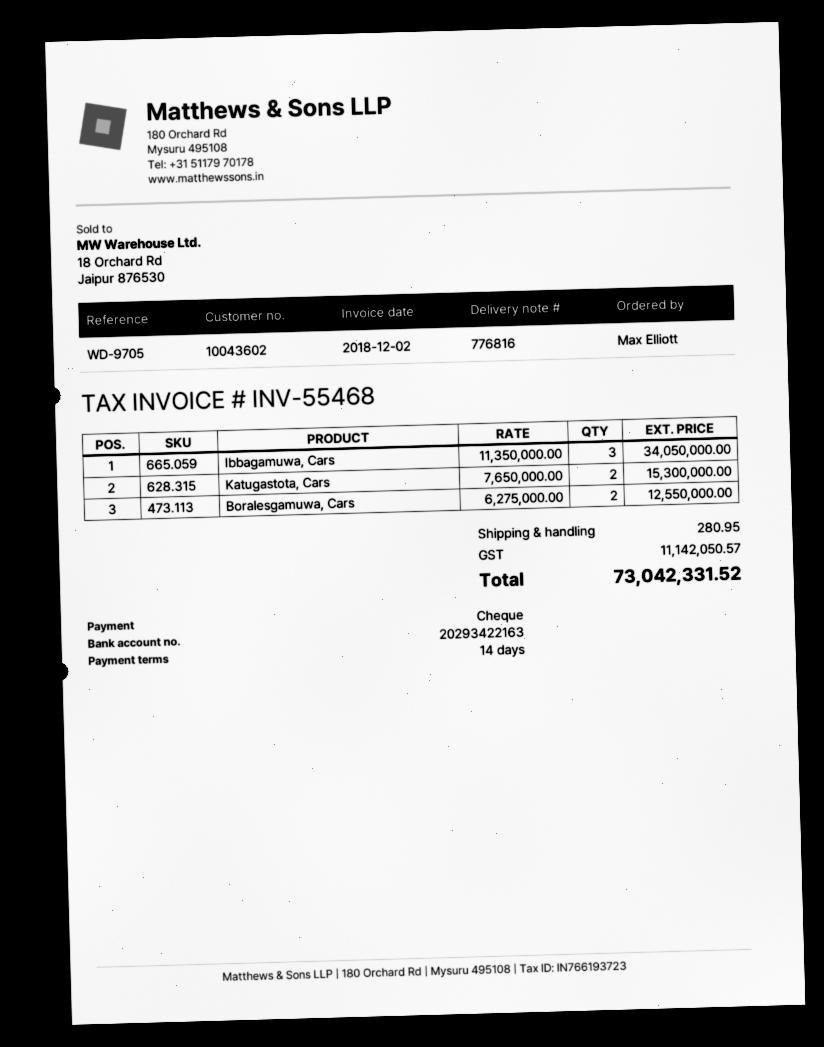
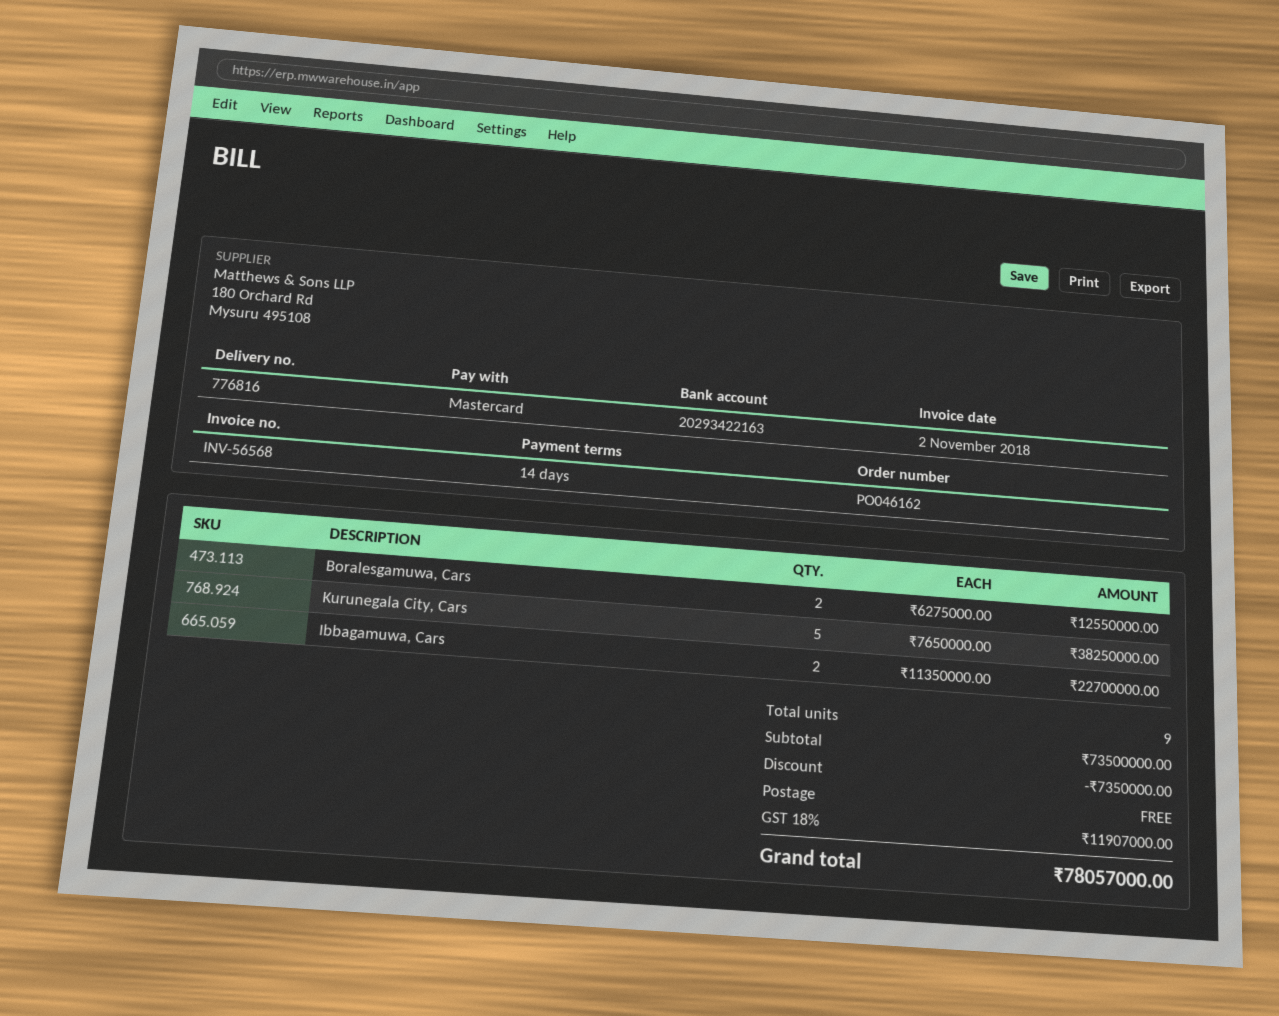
invoice number: INV-55468 -> INV-56568
invoice date: 2018-12-02 -> 2018-11-02
payment method: cheque -> Mastercard
Ibbagamuwa, Cars: 3 x 11350000.00 = 34050000.00 -> 2 x 11350000.00 = 22700000.00
Katugastota, Cars: 2 x 7650000.00 = 15300000.00 -> none
Kurunegala City, Cars: none -> 5 x 7650000.00 = 38250000.00
discount: none -> 7350000.00
shipping: 280.95 -> 0.00
tax: 11142050.57 -> 11907000.00
total: 73042331.52 -> 78057000.00

